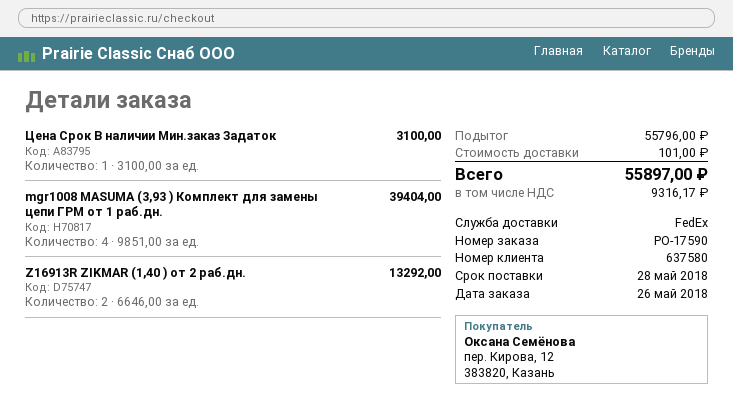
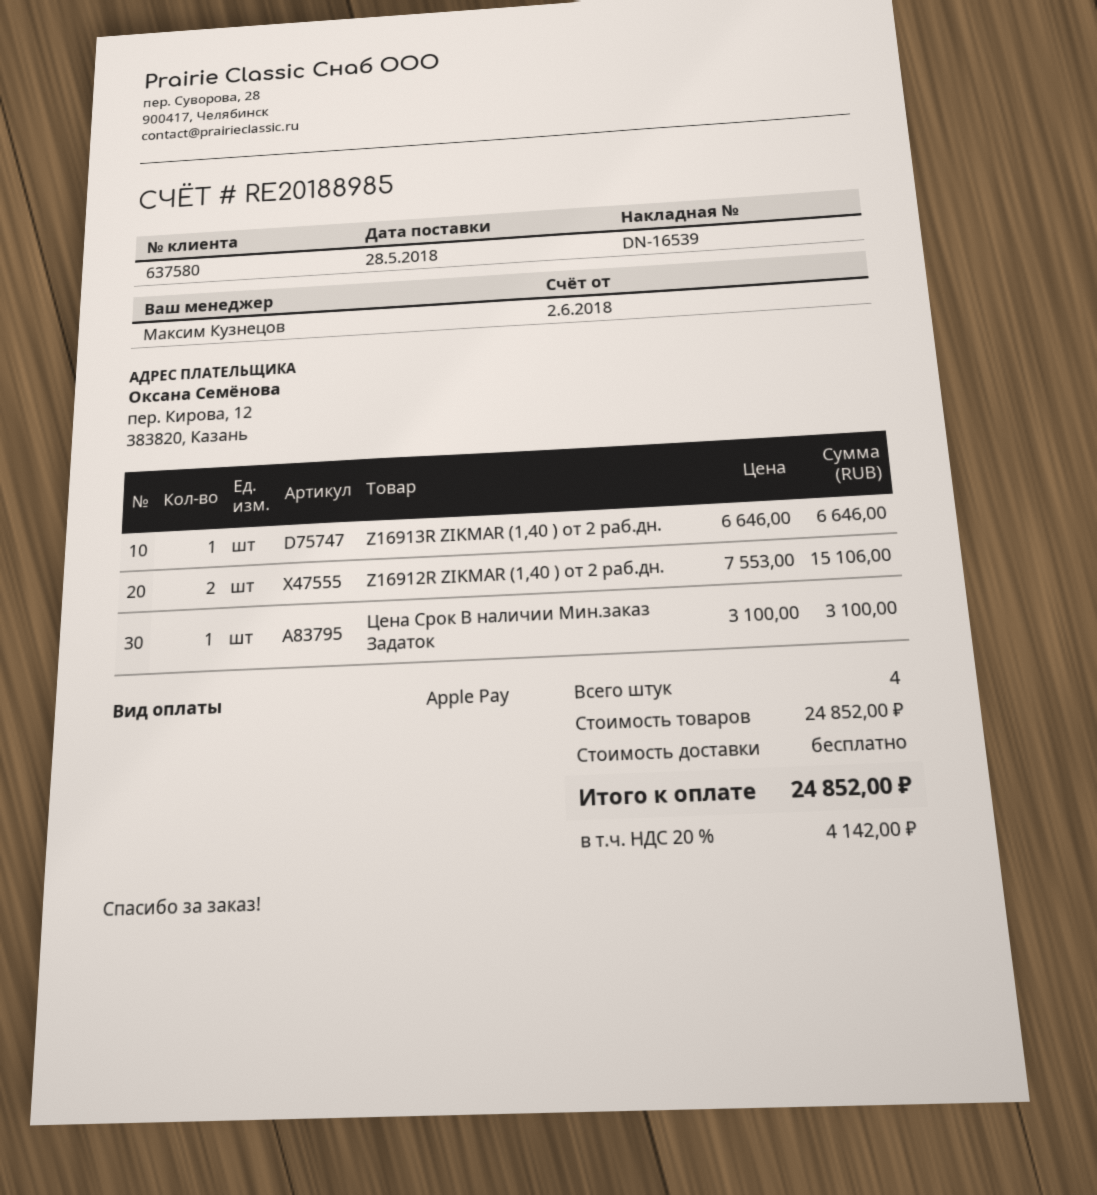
mgr1008 MASUMA (3,93 ) Комплект для замены цепи ГРМ от 1 раб.дн.: 4 x 9851.00 = 39404.00 -> none
Z16913R ZIKMAR (1,40 ) от 2 раб.дн.: 2 x 6646.00 = 13292.00 -> 1 x 6646.00 = 6646.00
Z16912R ZIKMAR (1,40 ) от 2 раб.дн.: none -> 2 x 7553.00 = 15106.00
subtotal: 55796.00 -> 24852.00
shipping: 101.00 -> 0.00
tax: 9316.17 -> 4142.00
total: 55897.00 -> 24852.00

